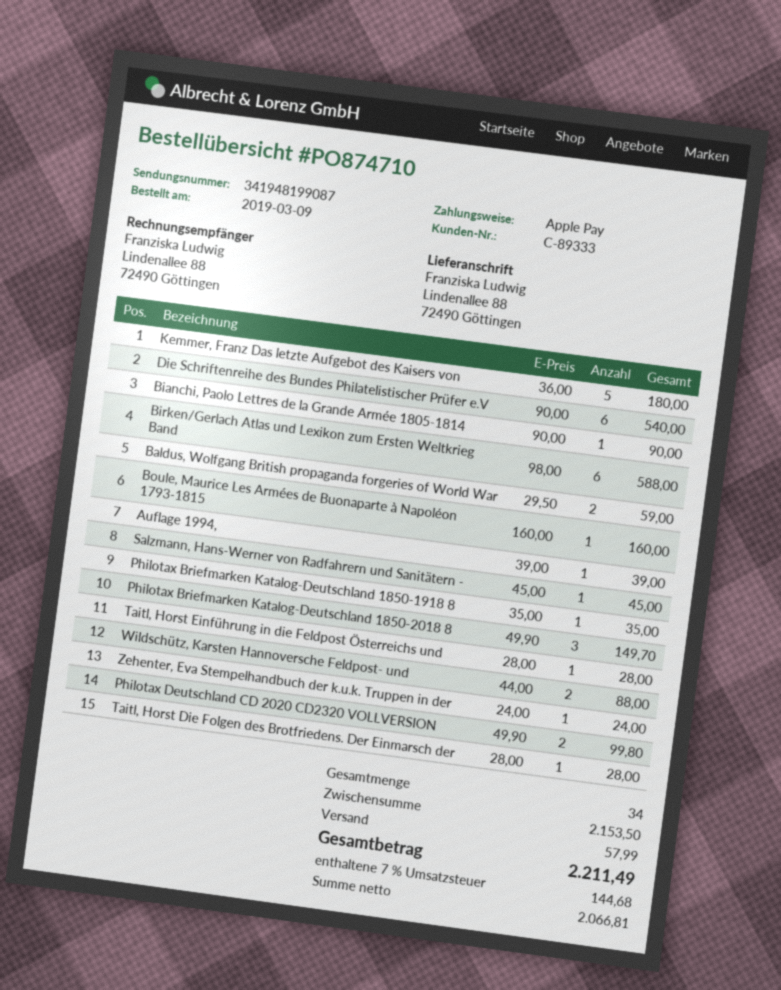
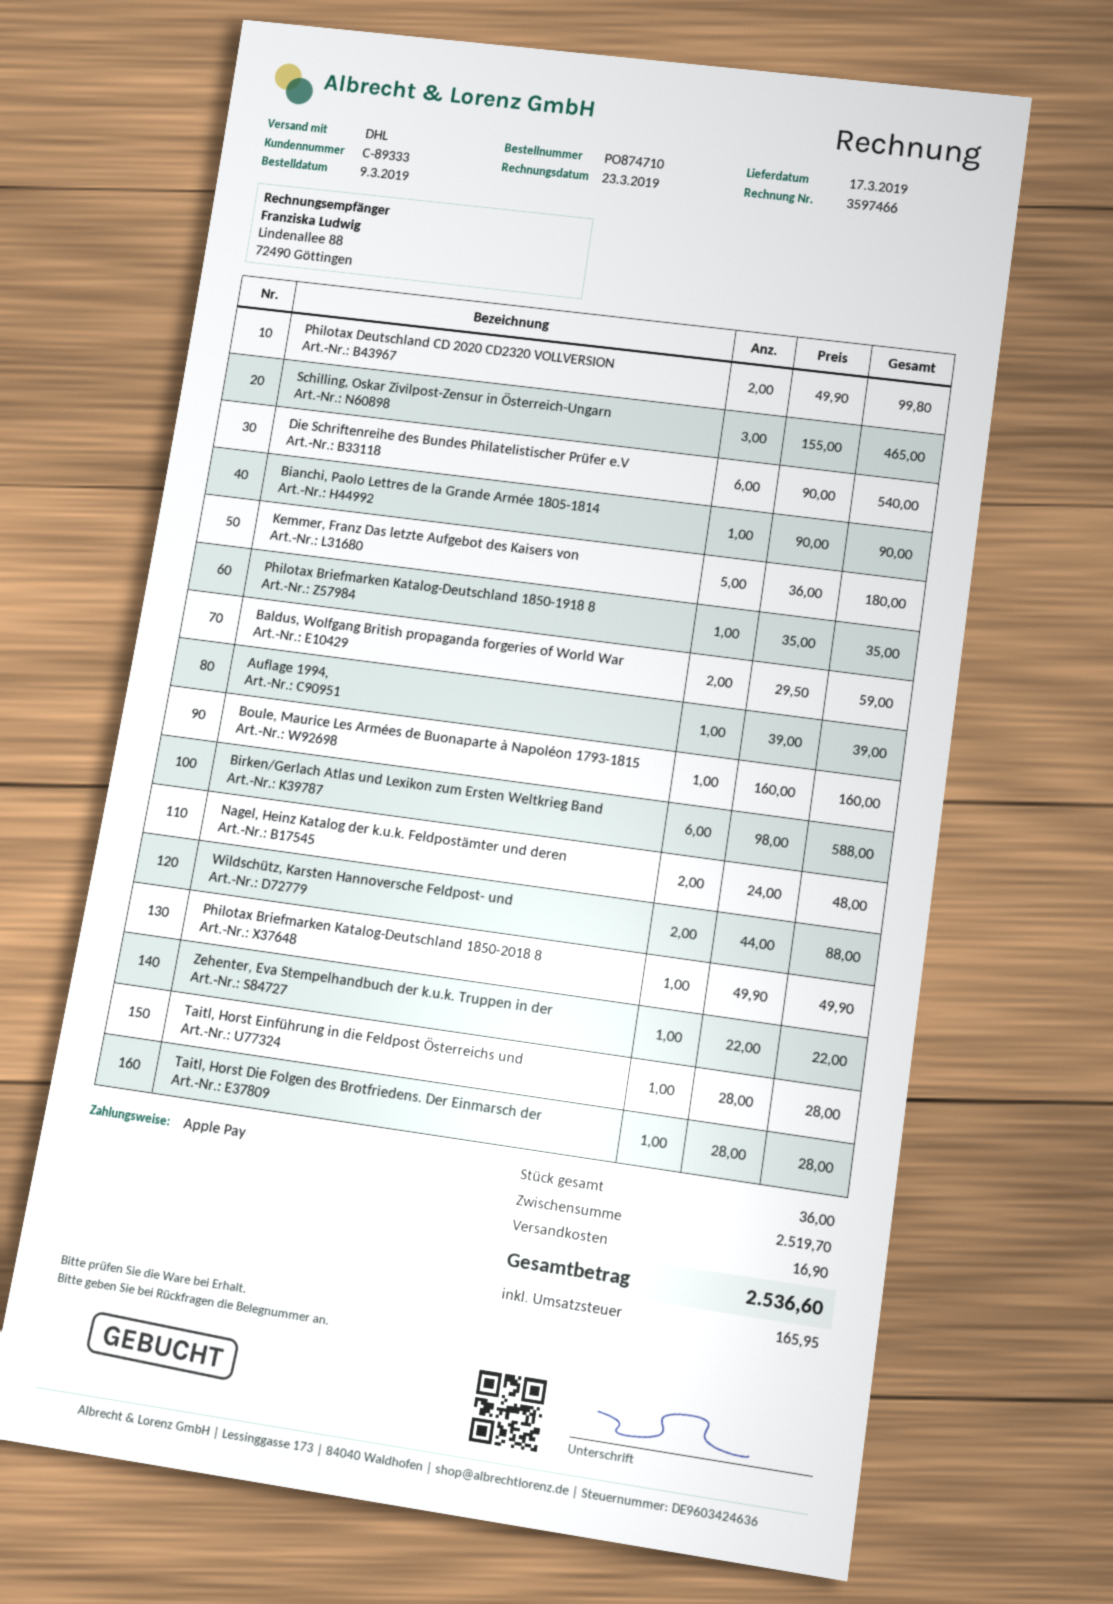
Salzmann, Hans-Werner von Radfahrern und Sanitätern -: 1 x 45.00 = 45.00 -> none
Philotax Briefmarken Katalog-Deutschland 1850-2018 8: 3 x 49.90 = 149.70 -> 1 x 49.90 = 49.90
Zehenter, Eva Stempelhandbuch der k.u.k. Truppen in der: 1 x 24.00 = 24.00 -> 1 x 22.00 = 22.00
Schilling, Oskar Zivilpost-Zensur in Österreich-Ungarn: none -> 3 x 155.00 = 465.00
Nagel, Heinz Katalog der k.u.k. Feldpostämter und deren: none -> 2 x 24.00 = 48.00
total quantity: 34 -> 36
subtotal: 2153.50 -> 2519.70
shipping: 57.99 -> 16.90
tax: 144.68 -> 165.95
total: 2211.49 -> 2536.60

